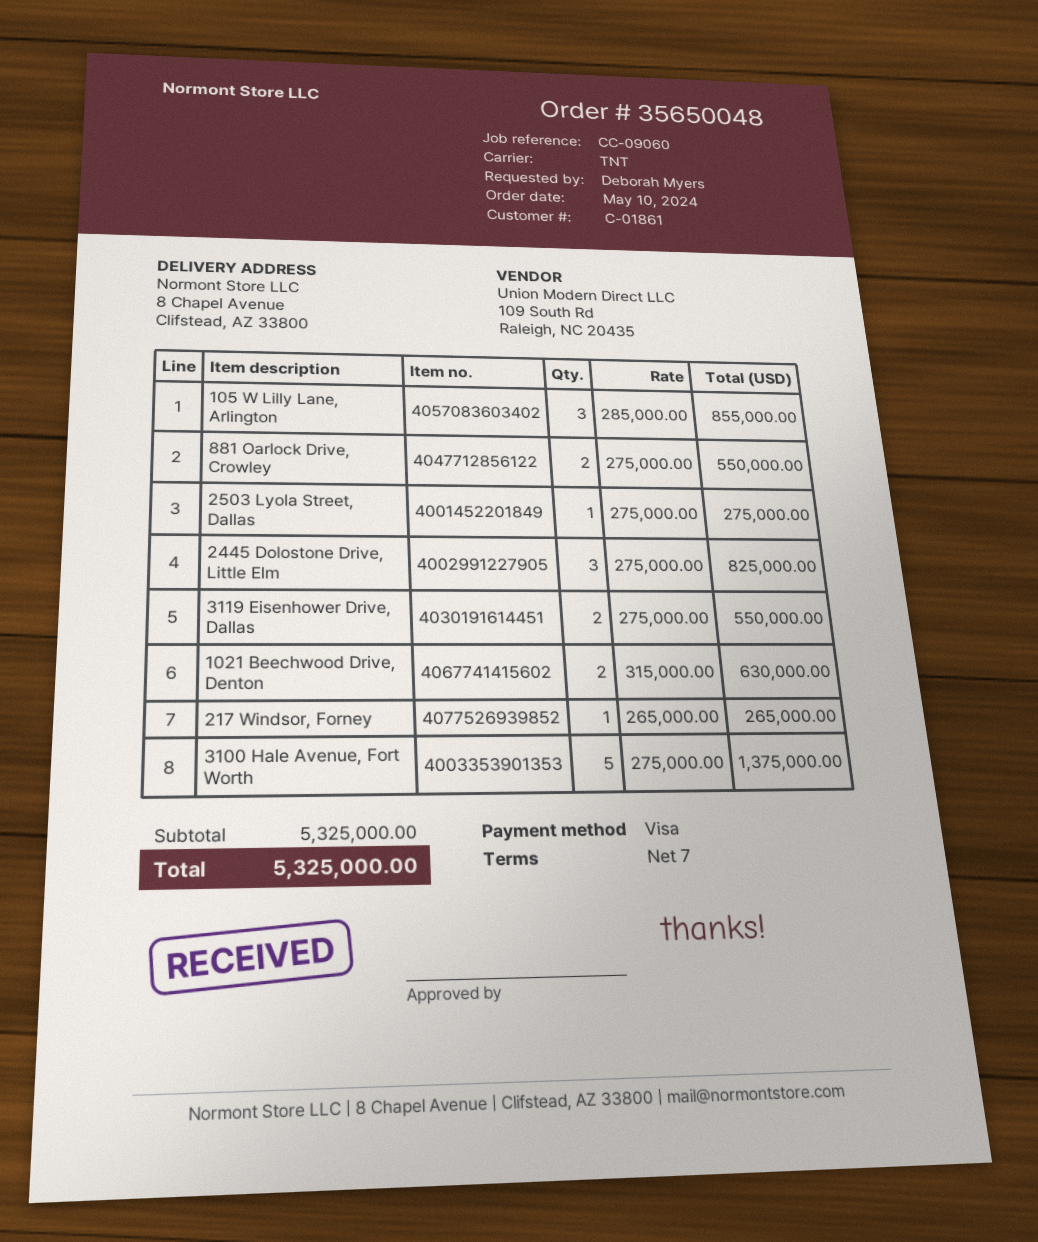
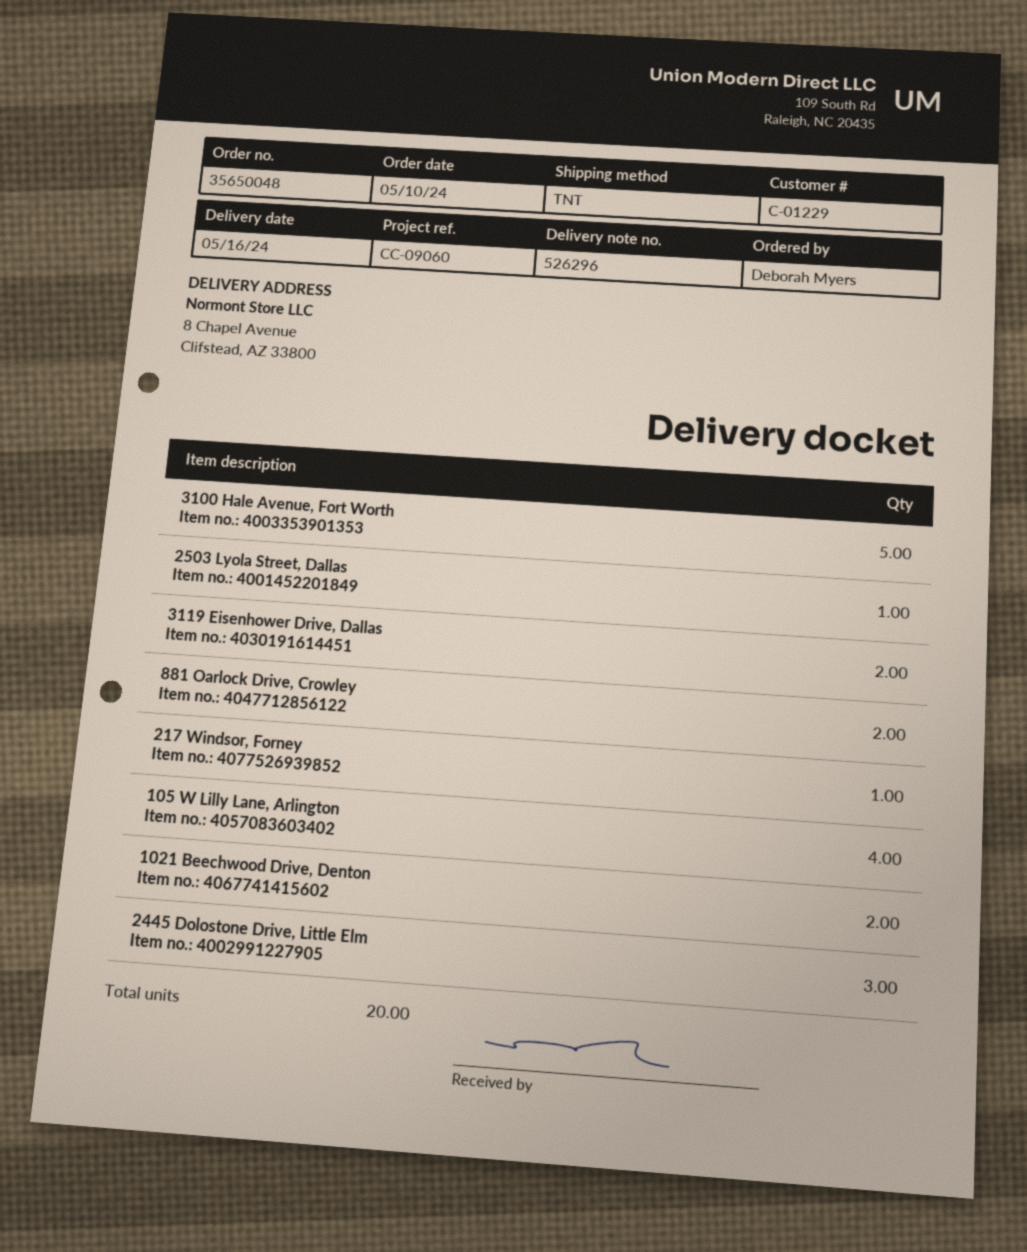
customer number: C-01861 -> C-01229
105 W Lilly Lane, Arlington: 3 -> 4

